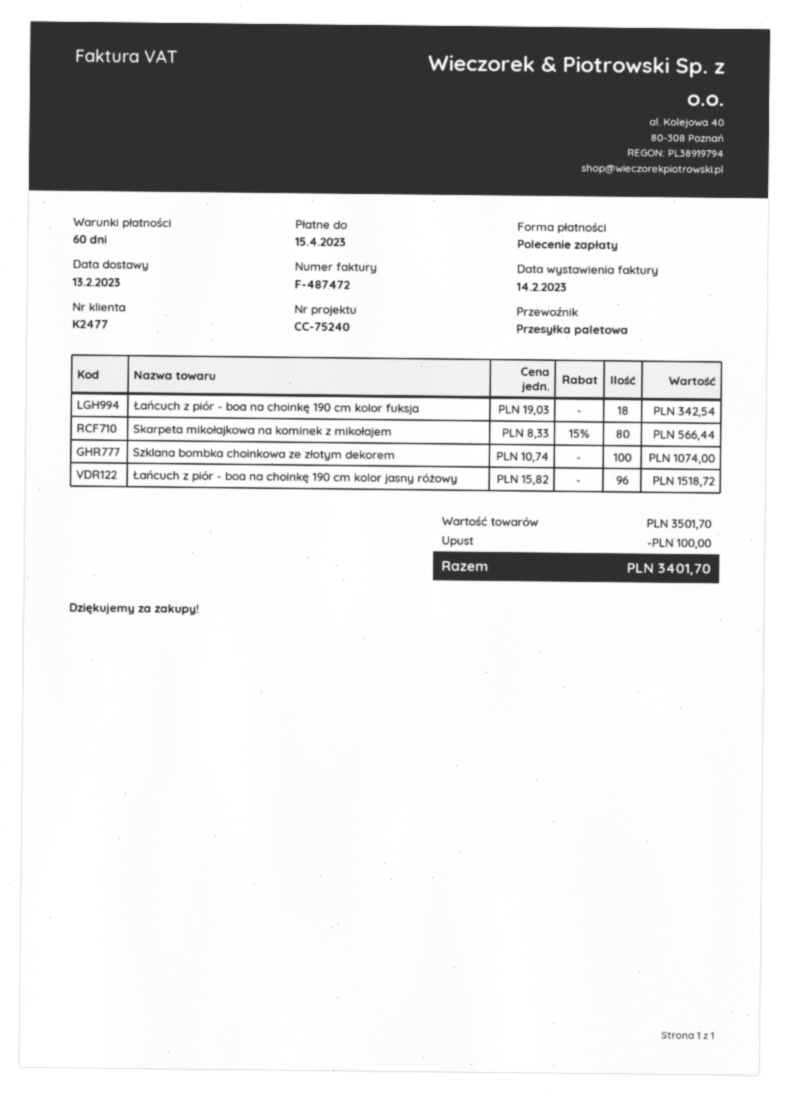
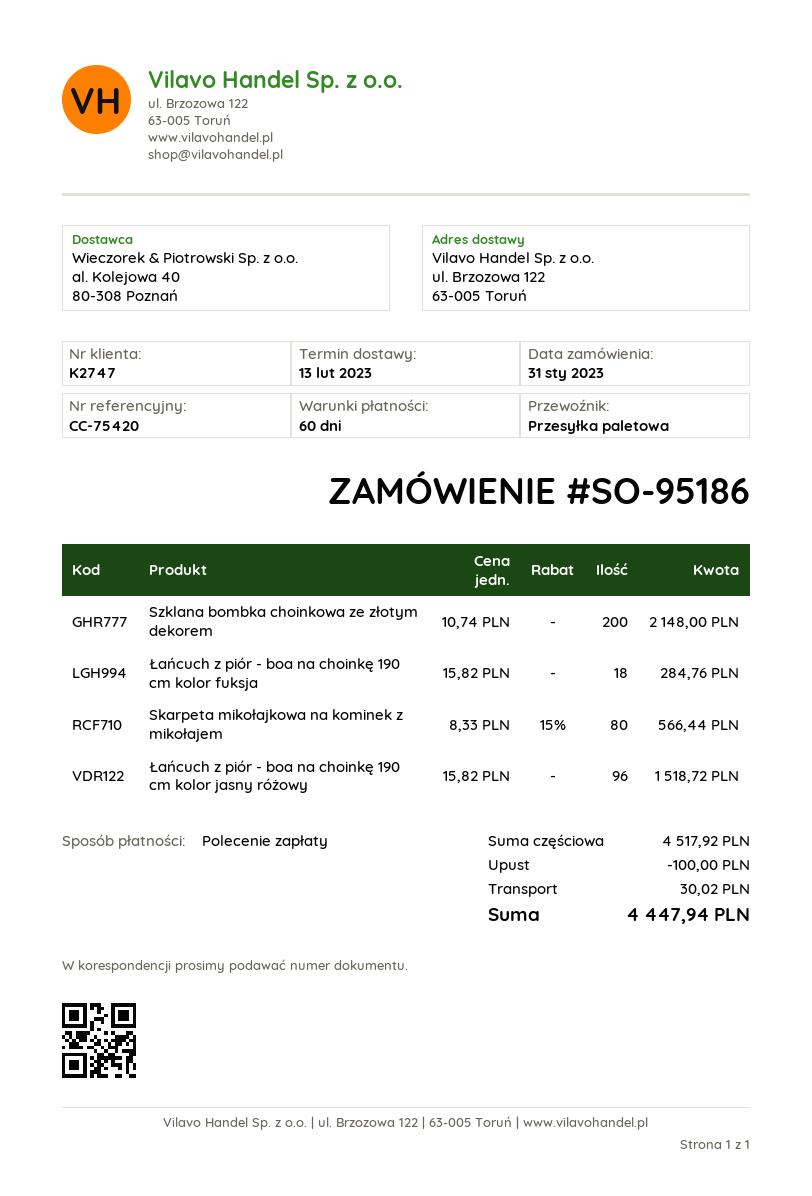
customer number: K2477 -> K2747
reference: CC-75240 -> CC-75420
Łańcuch z piór - boa na choinkę 190 cm kolor fuksja: 18 x 19.03 = 342.54 -> 18 x 15.82 = 284.76
Szklana bombka choinkowa ze złotym dekorem: 100 x 10.74 = 1074.00 -> 200 x 10.74 = 2148.00
subtotal: 3501.70 -> 4517.92
shipping: none -> 30.02
total: 3401.70 -> 4447.94

